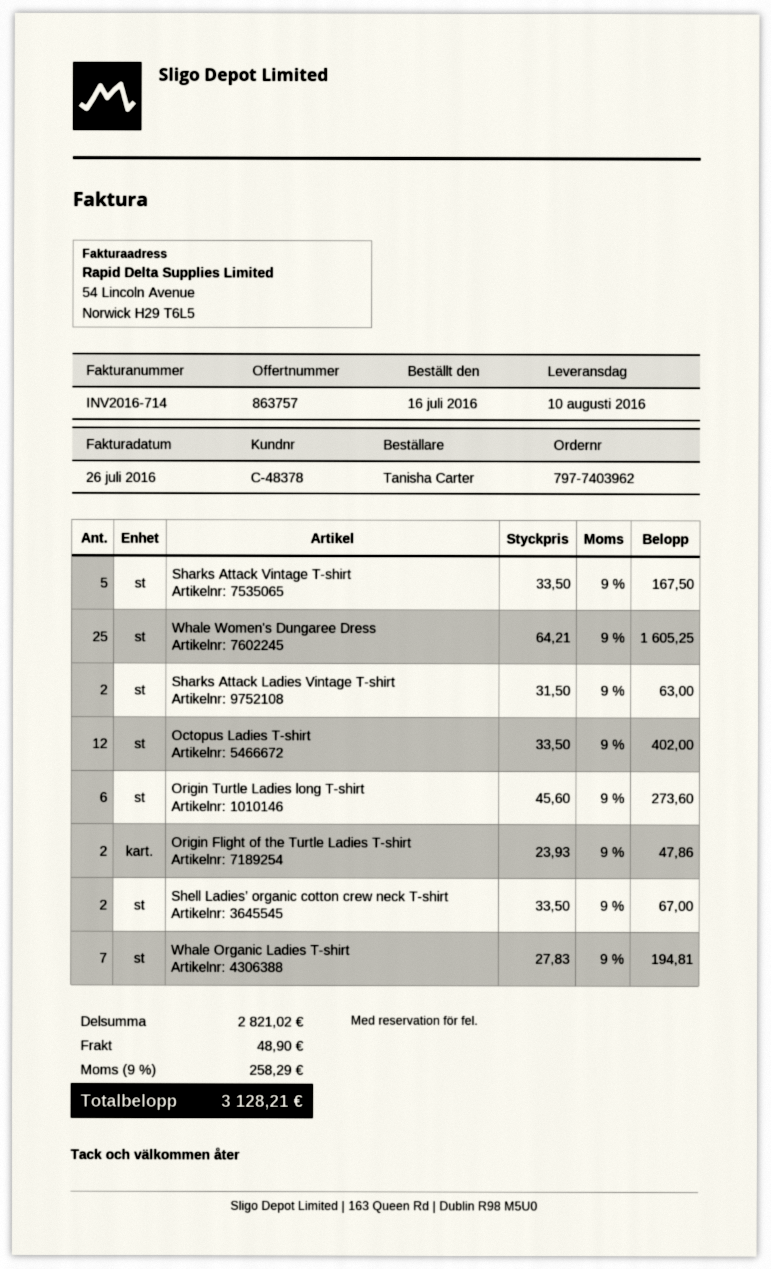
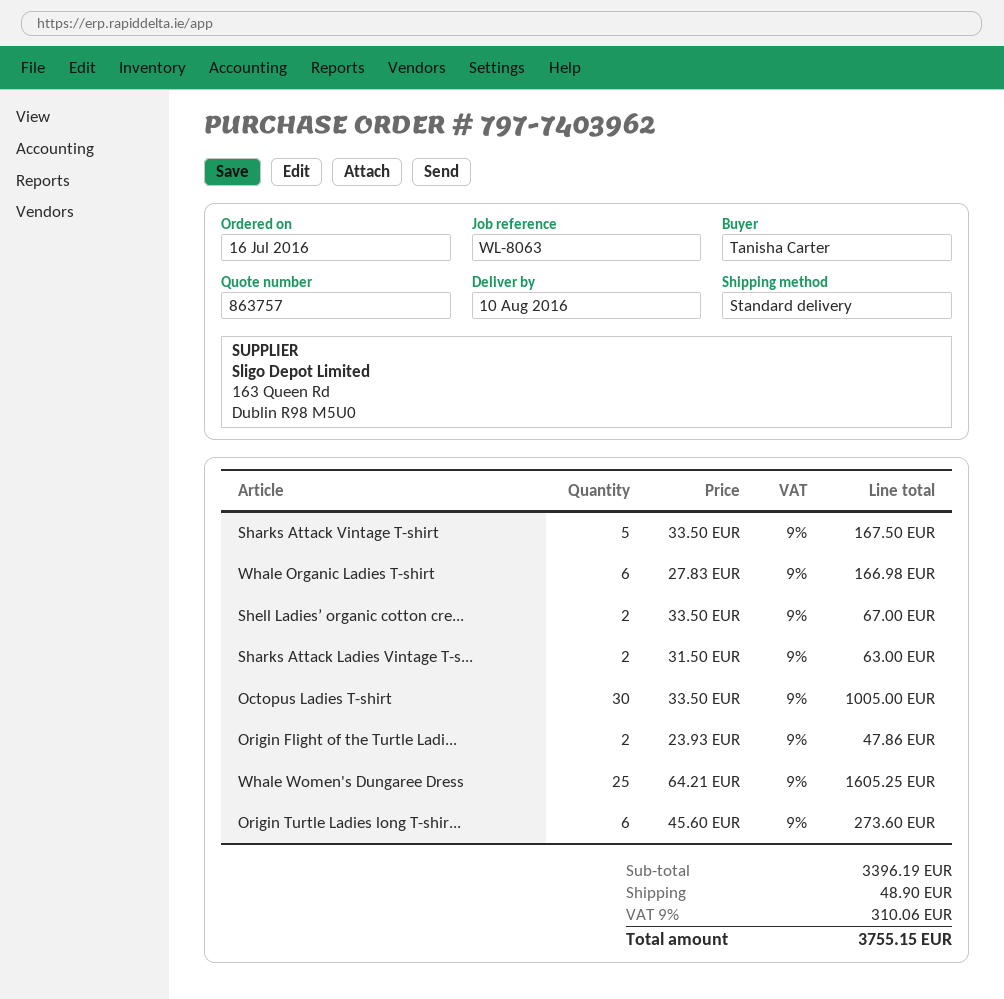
Octopus Ladies T-shirt: 12 x 33.50 = 402.00 -> 30 x 33.50 = 1005.00
Whale Organic Ladies T-shirt: 7 x 27.83 = 194.81 -> 6 x 27.83 = 166.98
subtotal: 2821.02 -> 3396.19
tax: 9% = 258.29 -> 9% = 310.06
total: 3128.21 -> 3755.15

